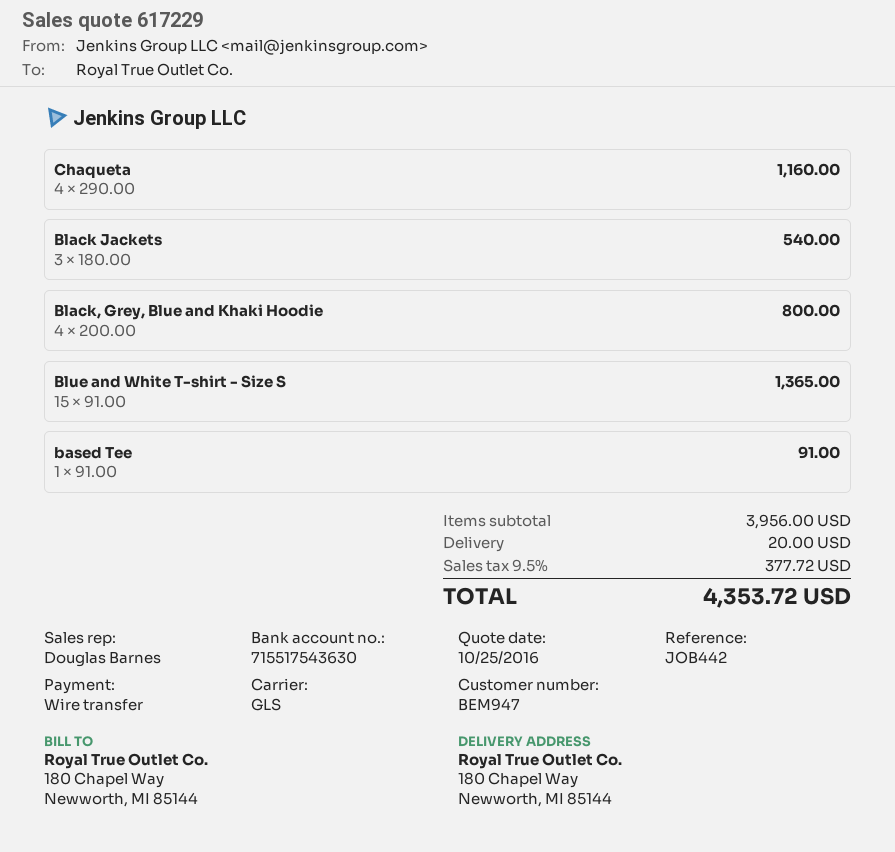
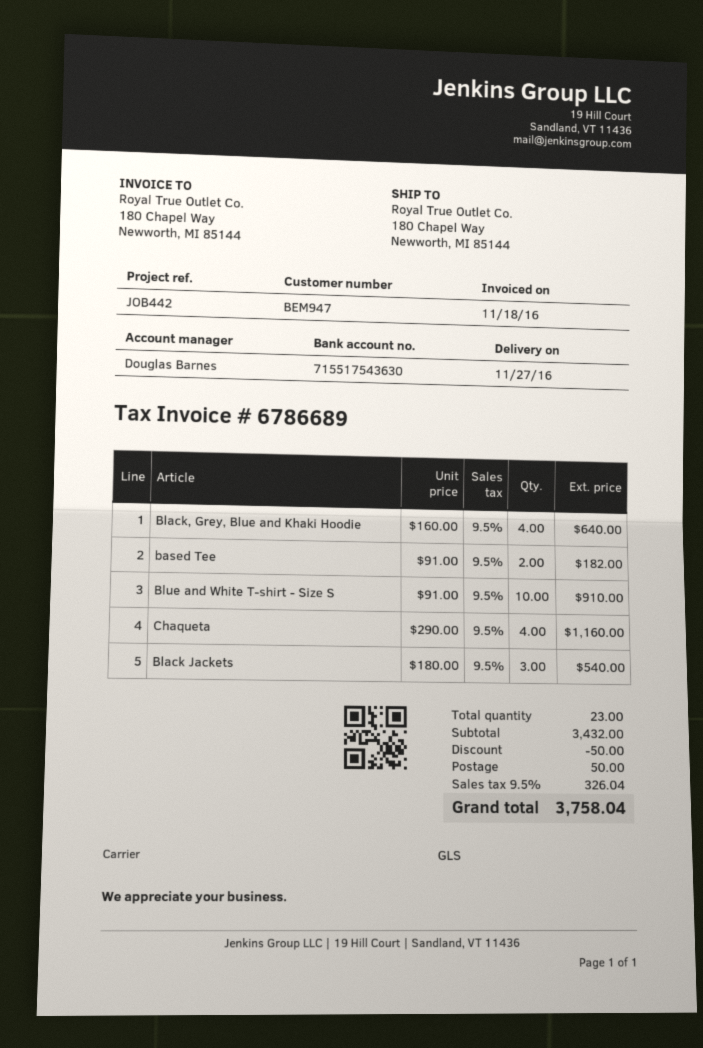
Black, Grey, Blue and Khaki Hoodie: 4 x 200.00 = 800.00 -> 4 x 160.00 = 640.00
Blue and White T-shirt - Size S: 15 x 91.00 = 1365.00 -> 10 x 91.00 = 910.00
based Tee: 1 x 91.00 = 91.00 -> 2 x 91.00 = 182.00
subtotal: 3956.00 -> 3432.00
discount: none -> 50.00
shipping: 20.00 -> 50.00
tax: 9.5% = 377.72 -> 9.5% = 326.04
total: 4353.72 -> 3758.04

